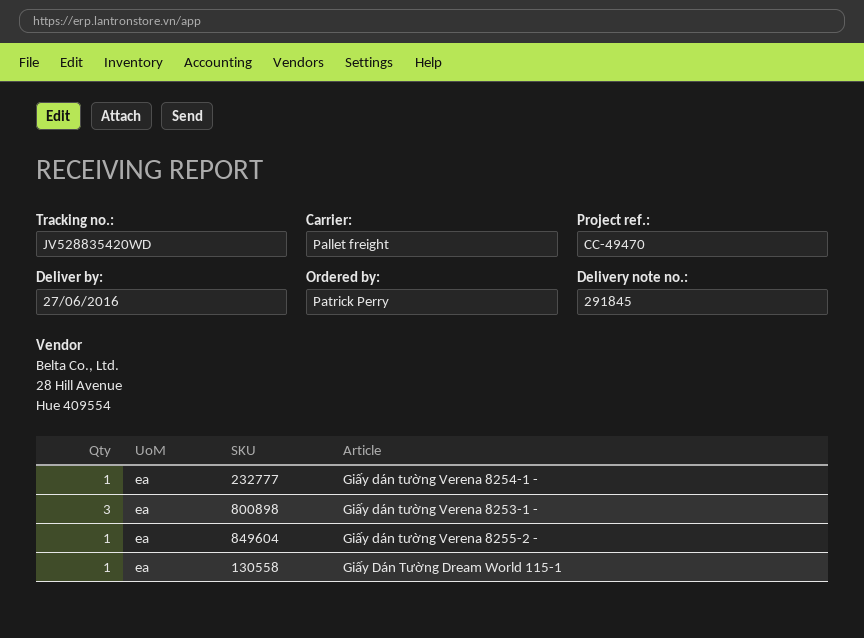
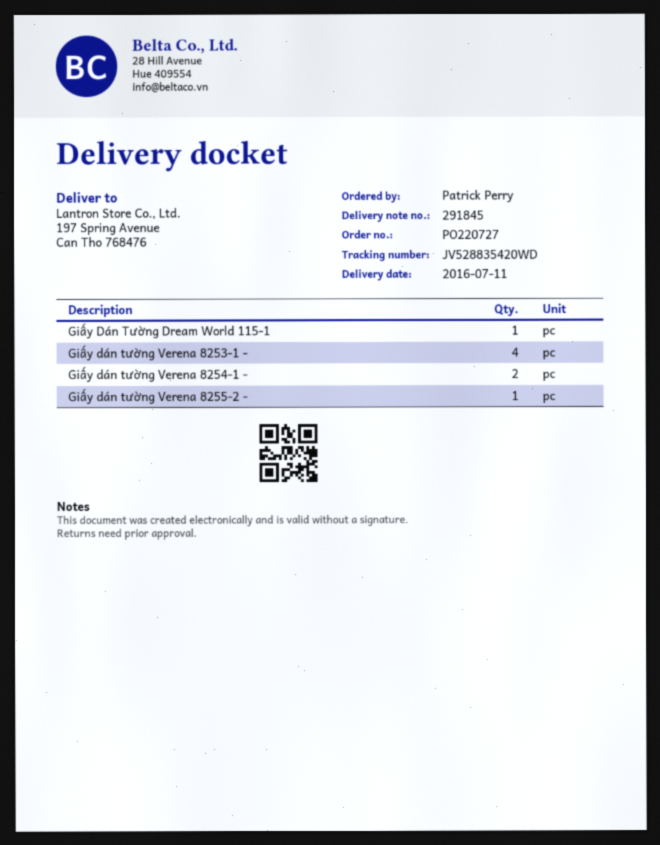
delivery date: 2016-06-27 -> 2016-07-11
Giấy dán tường Verena 8254-1 -: 1 -> 2
Giấy dán tường Verena 8253-1 -: 3 -> 4

